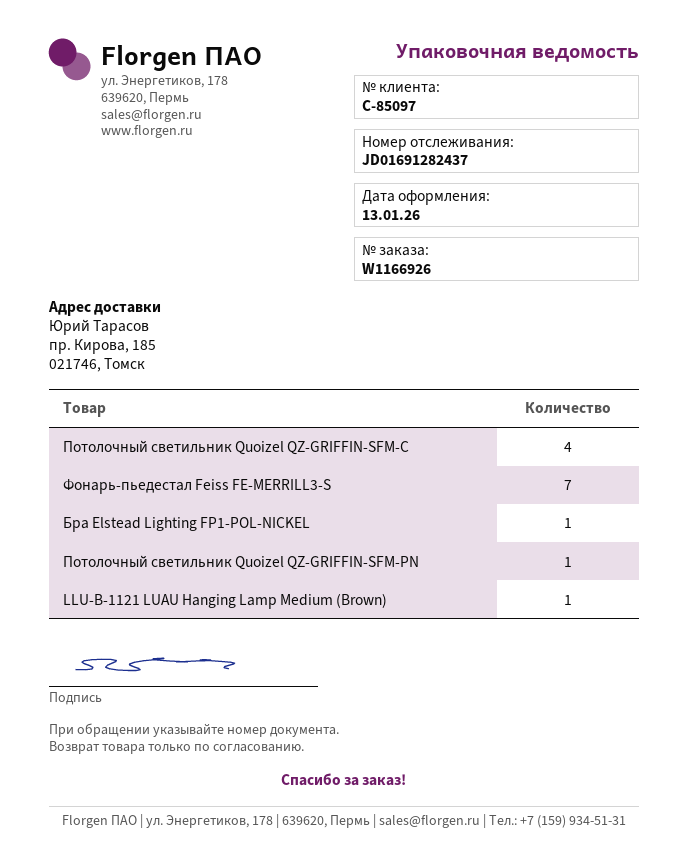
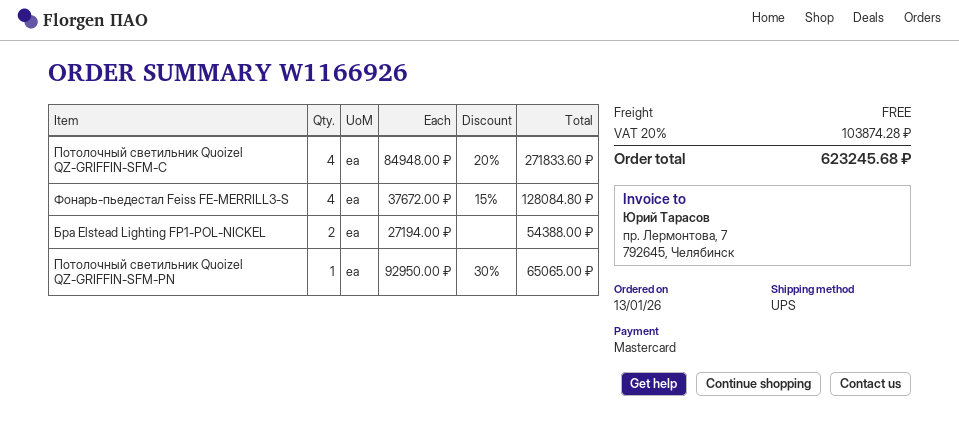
Фонарь-пьедестал Feiss FE-MERRILL3-S: 7 -> 4
Бра Elstead Lighting FP1-POL-NICKEL: 1 -> 2
LLU-B-1121 LUAU Hanging Lamp Medium (Brown): 1 -> none

